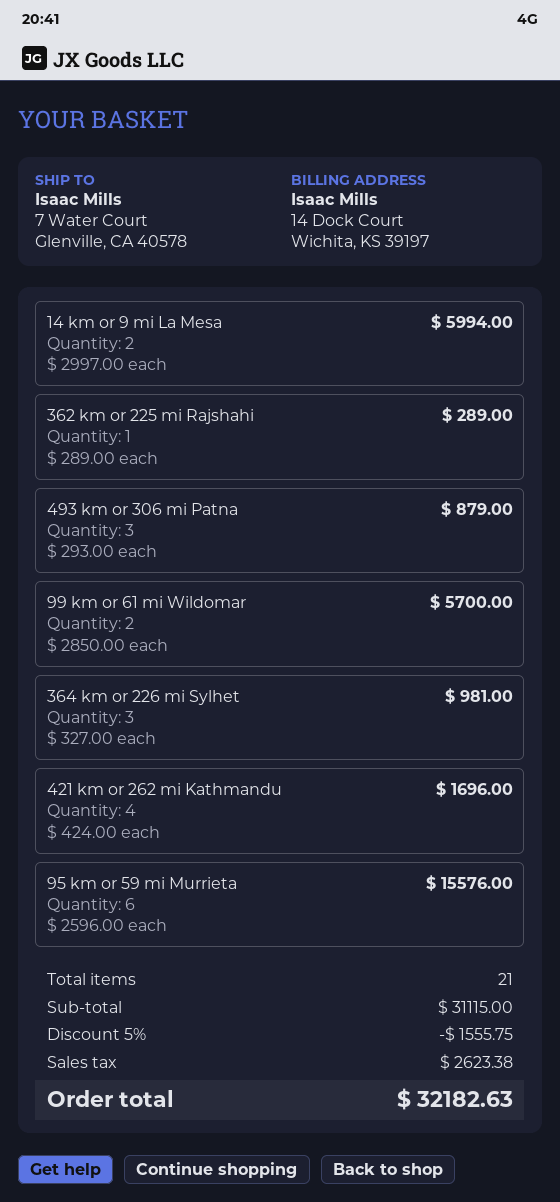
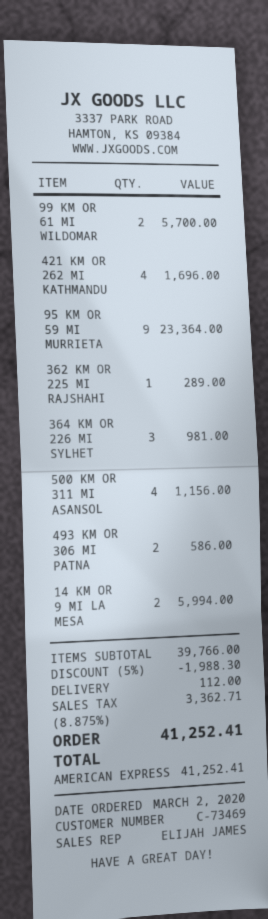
493 km or 306 mi Patna: 3 for 879.00 -> 2 for 586.00
95 km or 59 mi Murrieta: 6 for 15576.00 -> 9 for 23364.00
500 KM OR 311 MI ASANSOL: none -> 4 for 1156.00
subtotal: 31115.00 -> 39766.00
discount: 5% = 1555.75 -> 5% = 1988.30
shipping: none -> 112.00
tax: 2623.38 -> 3362.71
total: 32182.63 -> 41252.41

